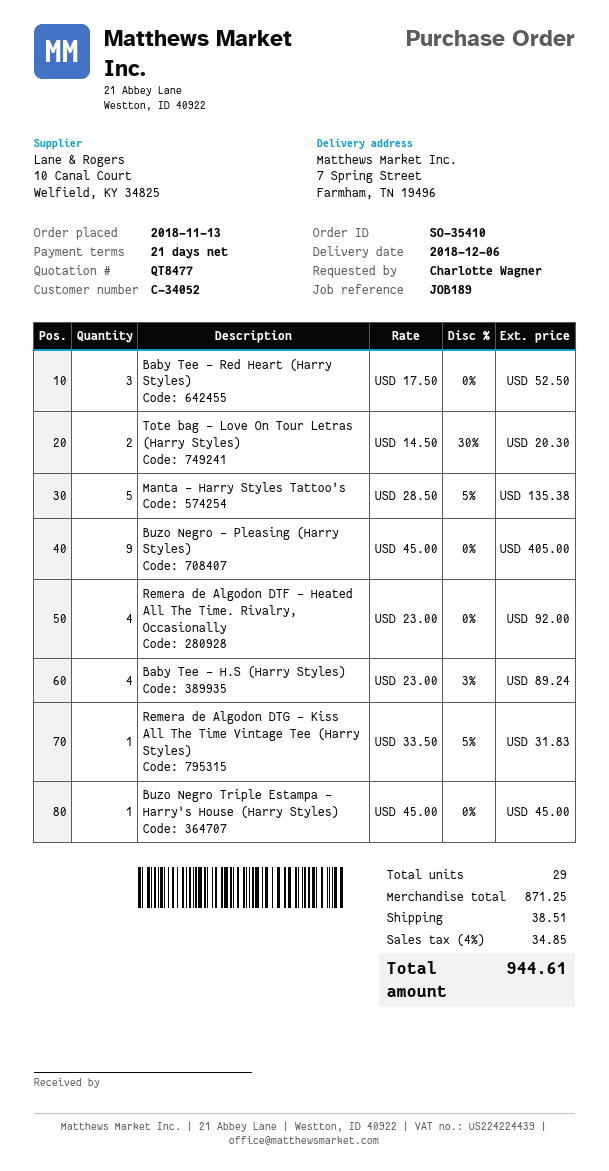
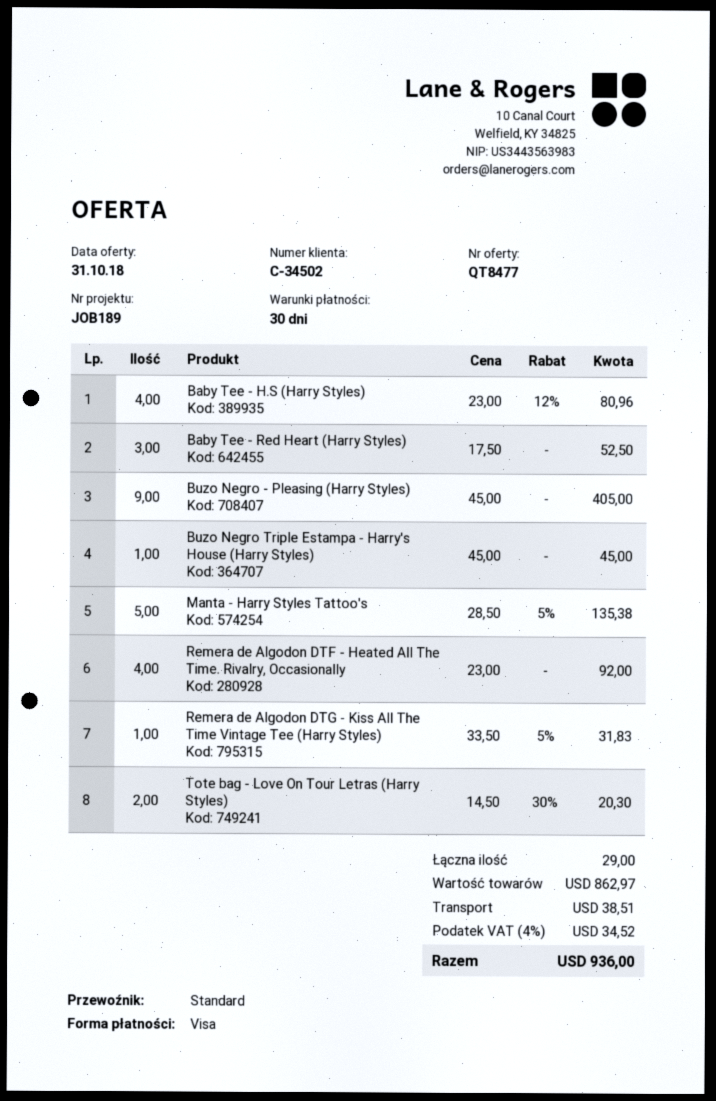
payment terms: 21 days -> 30 days
customer number: C-34052 -> C-34502
Baby Tee - H.S (Harry Styles): 4 x 23.00 - 3% = 89.24 -> 4 x 23.00 - 12% = 80.96
subtotal: 871.25 -> 862.97
tax: 4% = 34.85 -> 4% = 34.52
total: 944.61 -> 936.00

